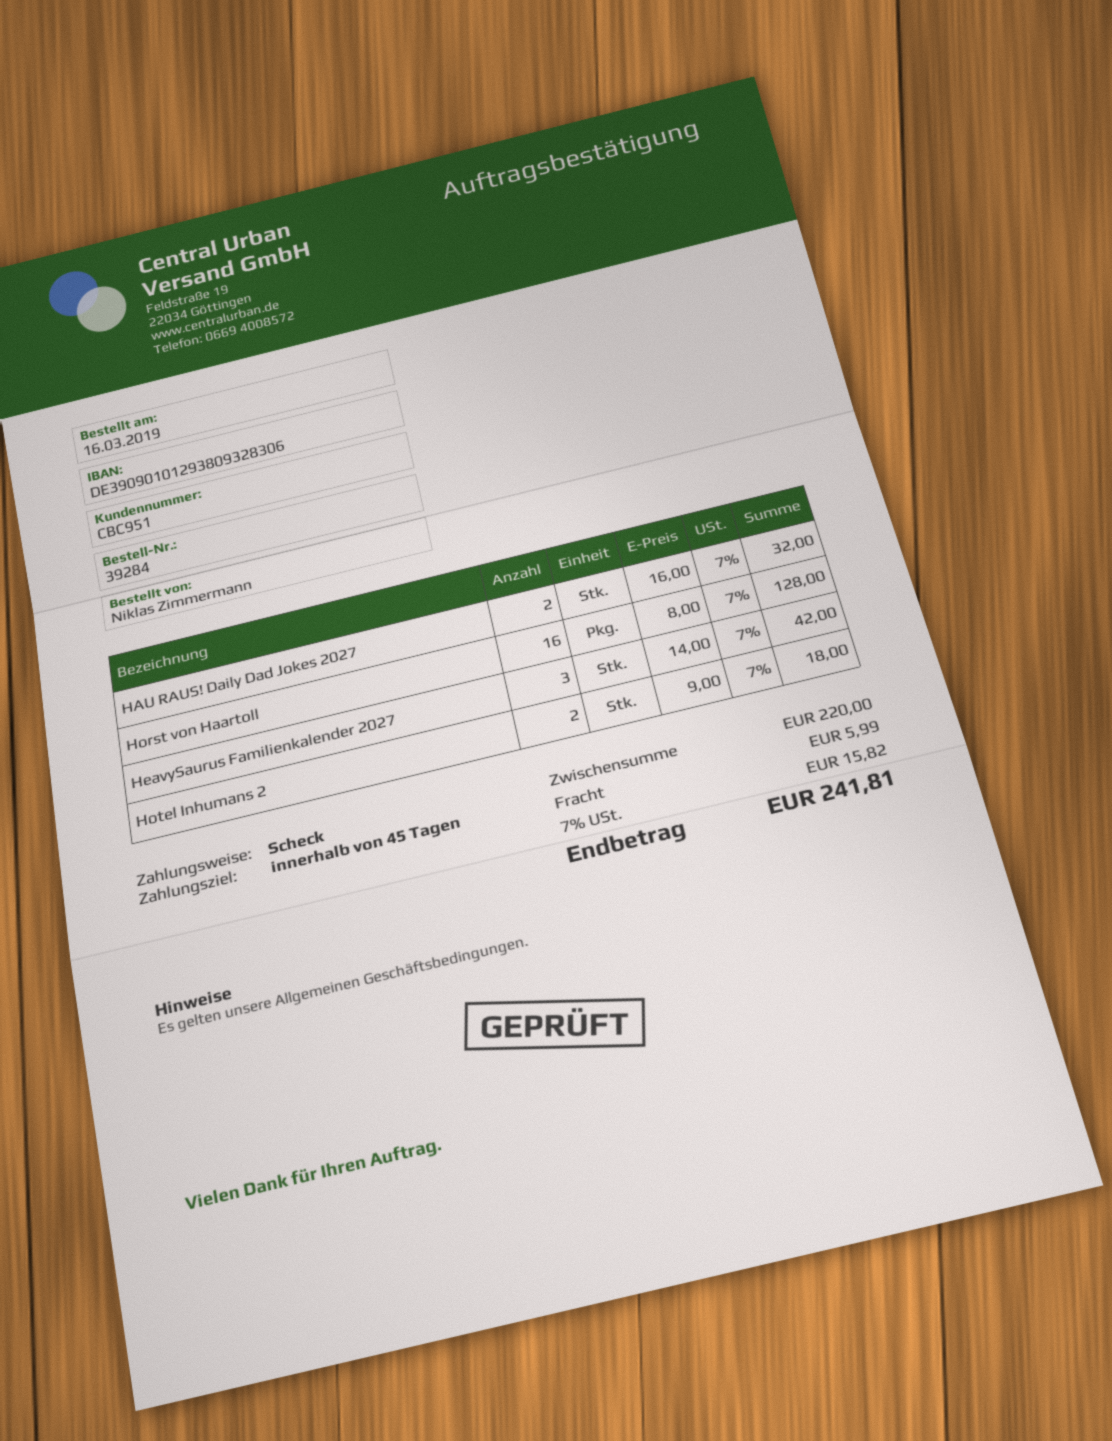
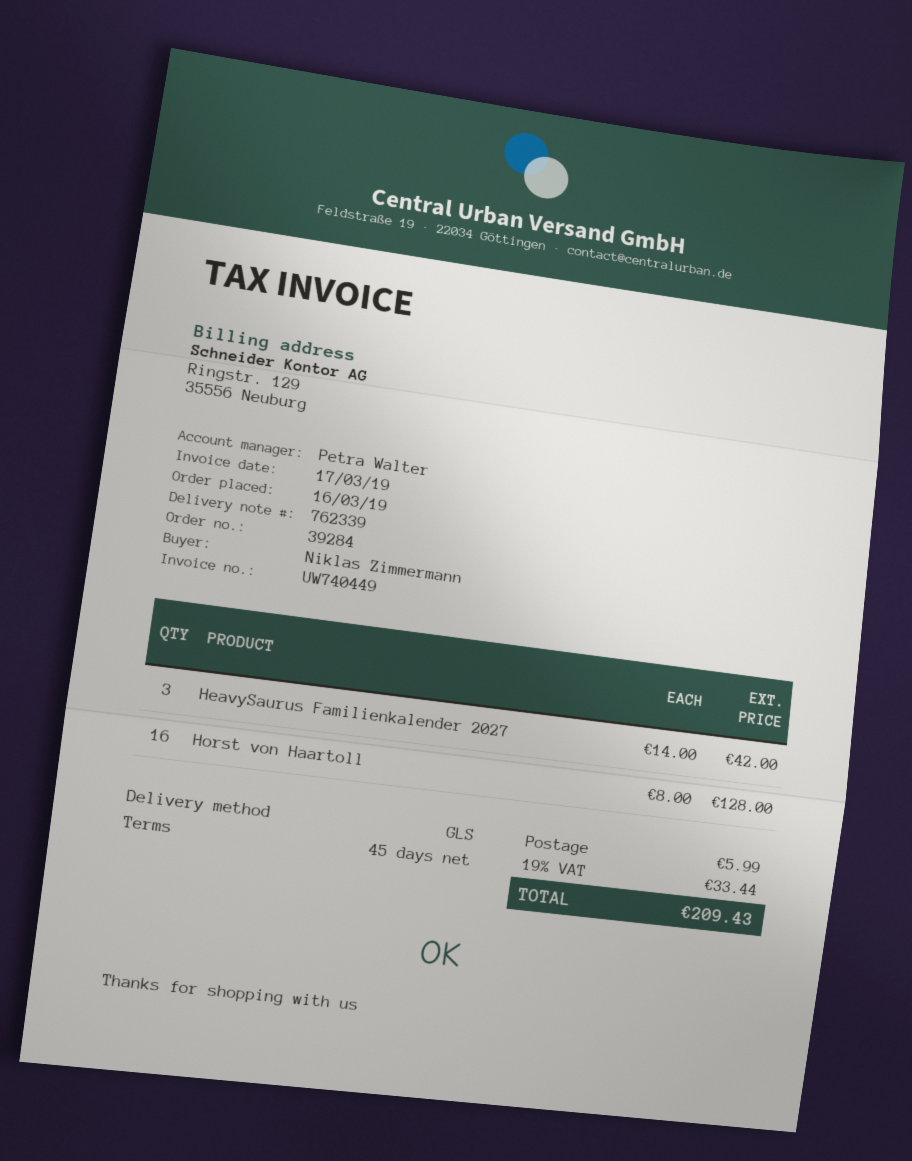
HAU RAUS! Daily Dad Jokes 2027: 2 x 16.00 = 32.00 -> none
Hotel Inhumans 2: 2 x 9.00 = 18.00 -> none
tax: 7% = 15.82 -> 19% = 33.44
total: 241.81 -> 209.43

